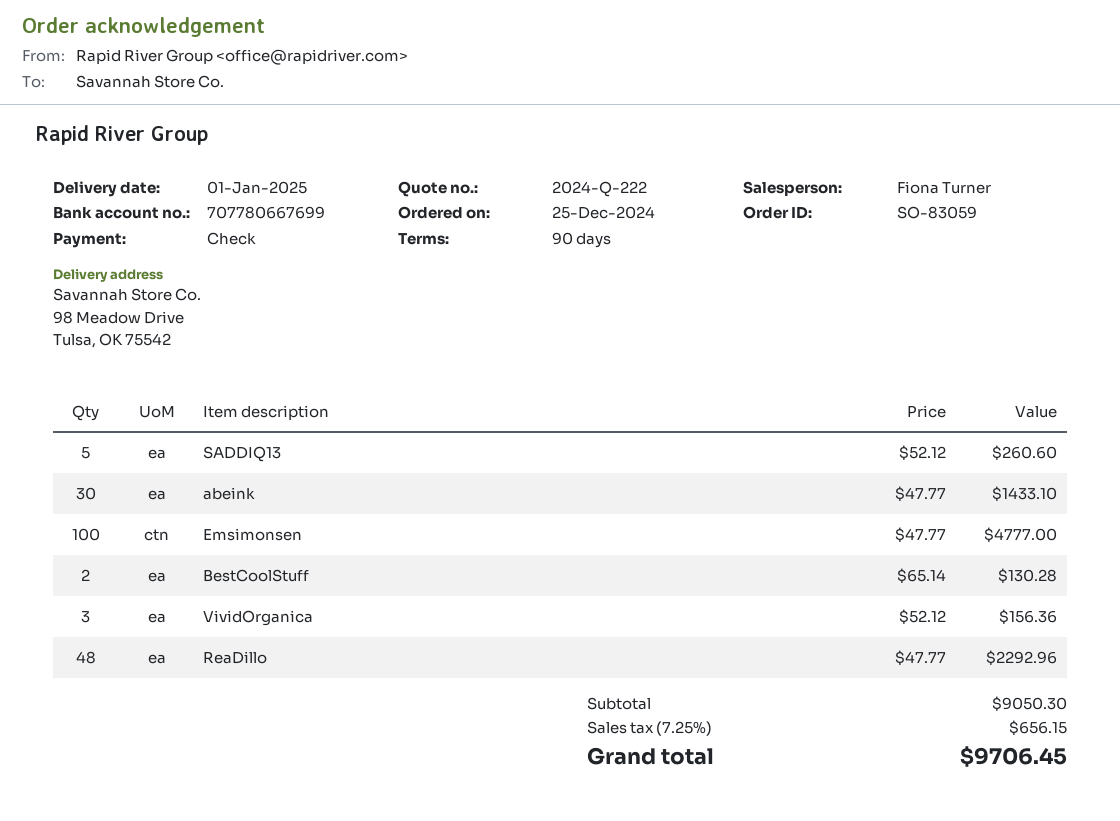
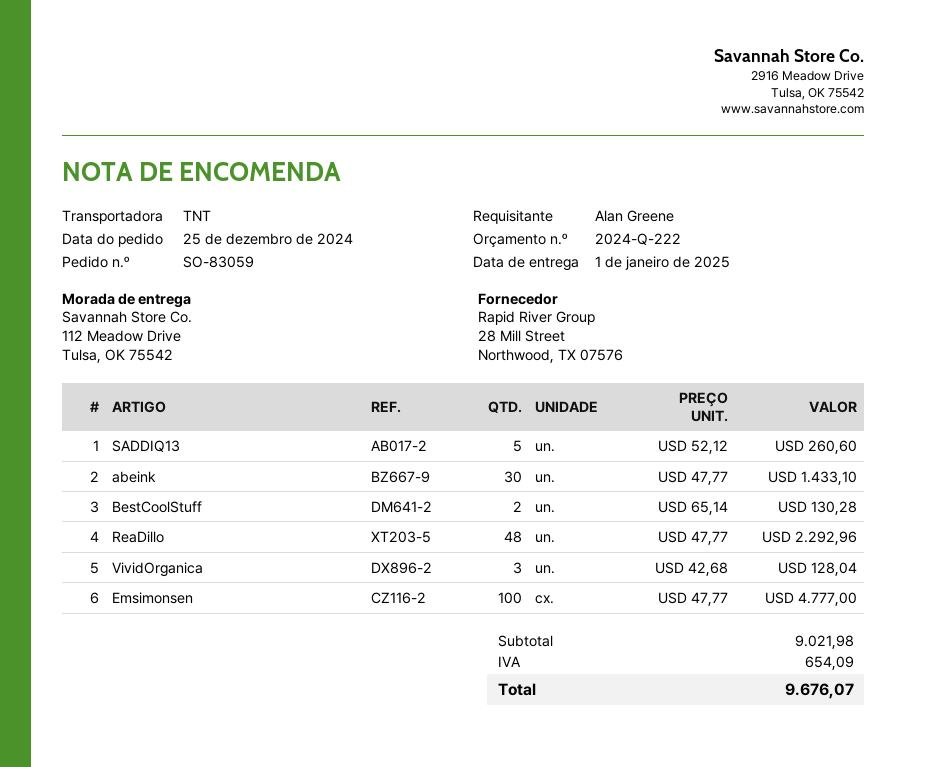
ship to: 98 Meadow Drive, Tulsa, OK 75542 -> 112 Meadow Drive, Tulsa, OK 75542
VividOrganica: 3 x 52.12 = 156.36 -> 3 x 42.68 = 128.04
subtotal: 9050.30 -> 9021.98
tax: 656.15 -> 654.09
total: 9706.45 -> 9676.07

